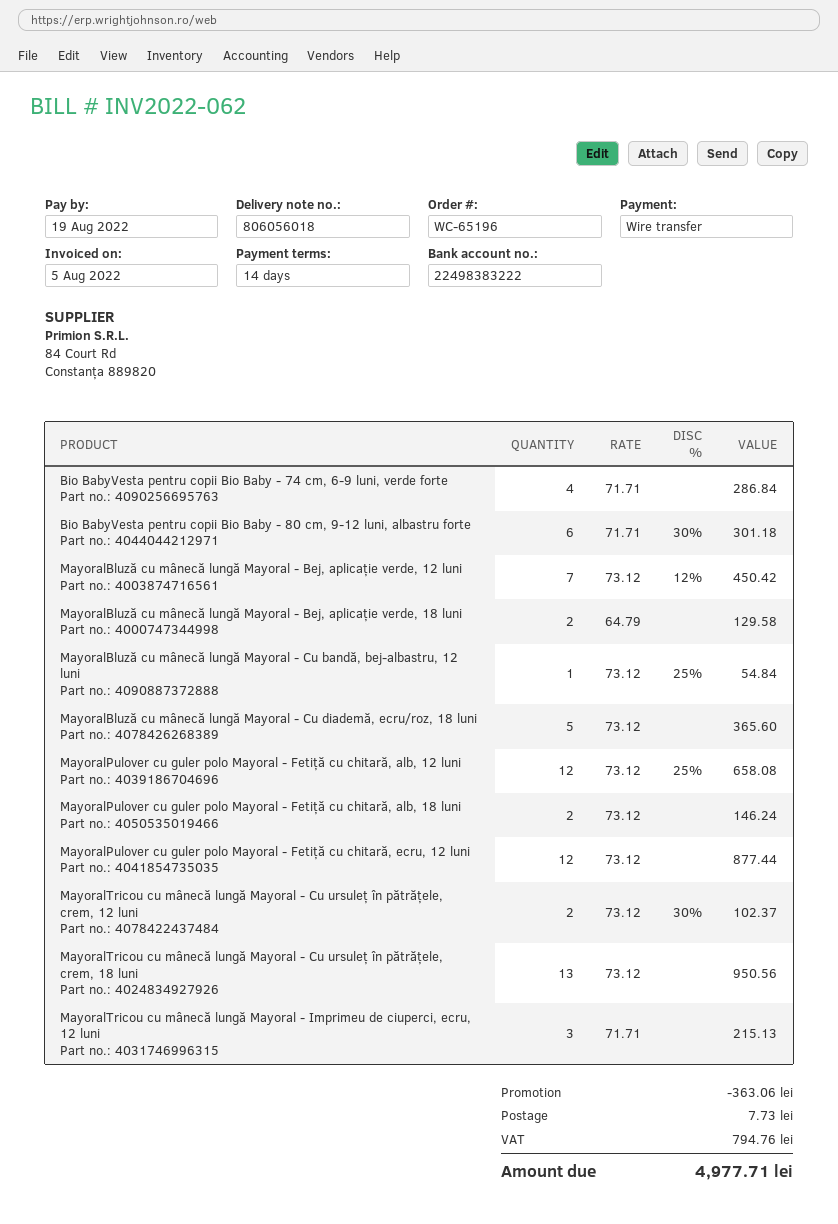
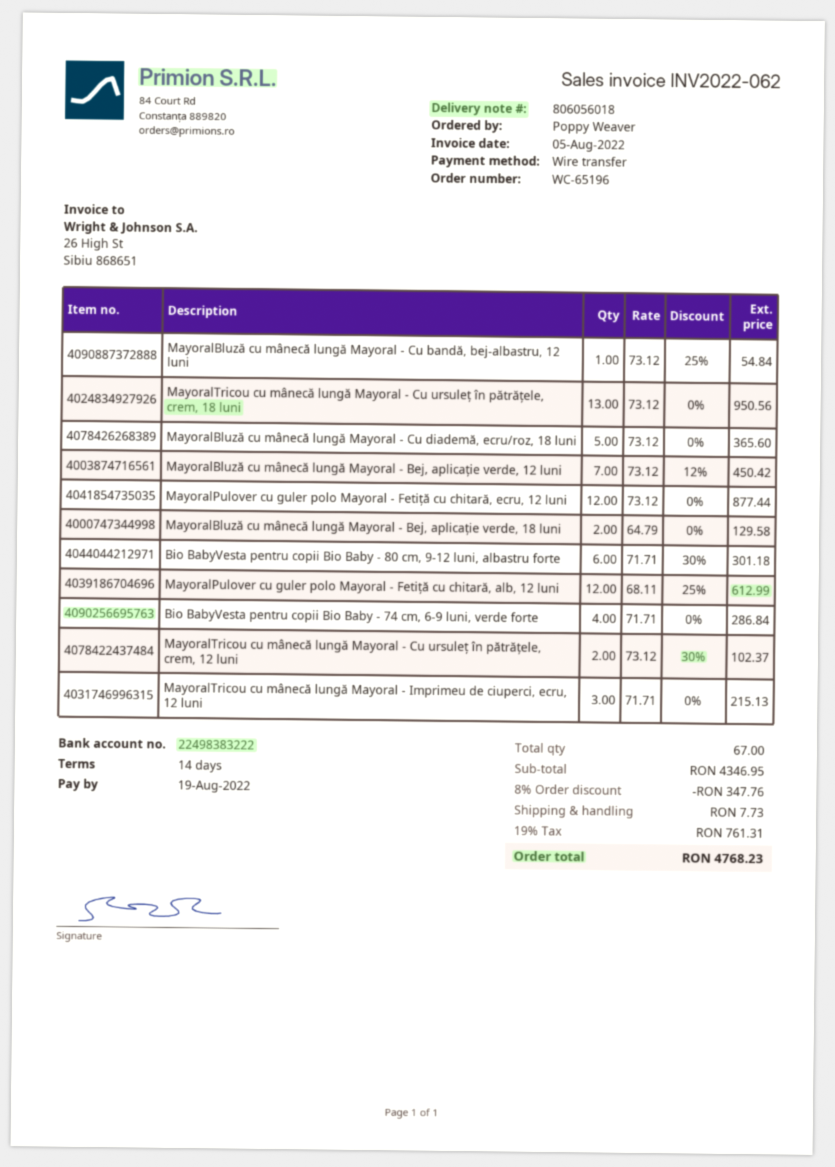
MayoralPulover cu guler polo Mayoral - Fetiță cu chitară, alb, 12 luni: 12 x 73.12 - 25% = 658.08 -> 12 x 68.11 - 25% = 612.99
MayoralPulover cu guler polo Mayoral - Fetiță cu chitară, alb, 18 luni: 2 x 73.12 = 146.24 -> none
discount: 363.06 -> 347.76
tax: 794.76 -> 761.31
total: 4977.71 -> 4768.23

